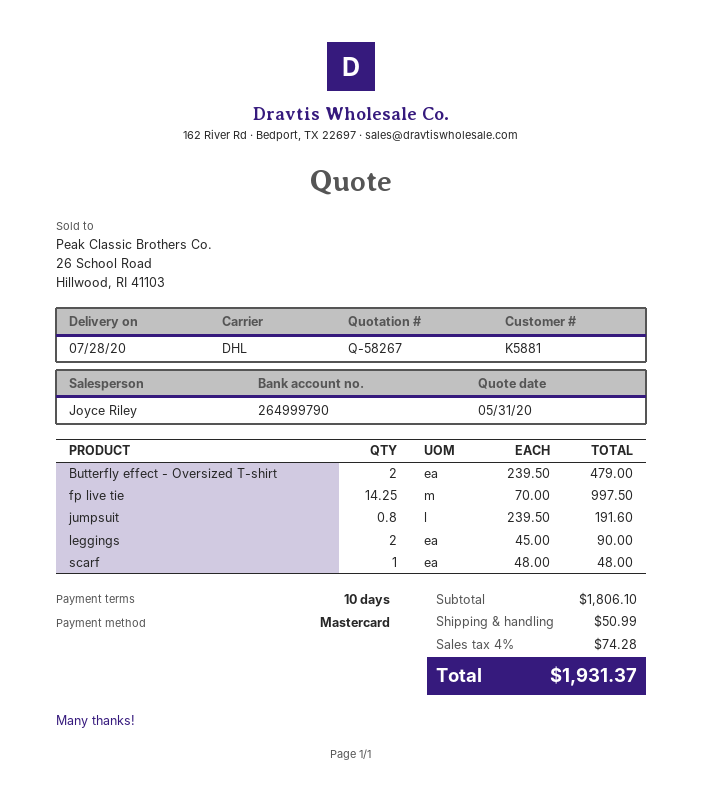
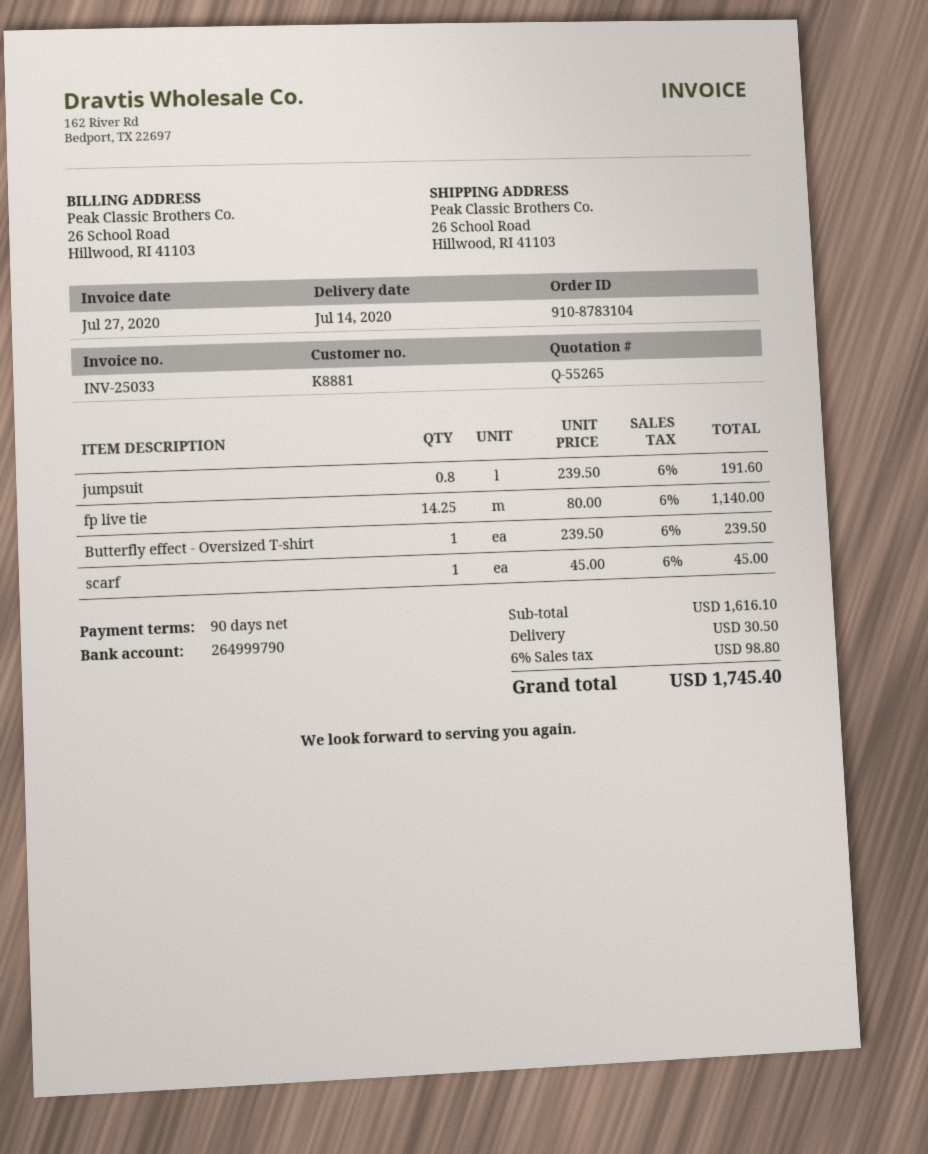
quote number: Q-58267 -> Q-55265
delivery date: 2020-07-28 -> 2020-07-14
payment terms: 10 days -> 90 days
customer number: K5881 -> K8881
Butterfly effect - Oversized T-shirt: 2 x 239.50 = 479.00 -> 1 x 239.50 = 239.50
fp live tie: 14.25 x 70.00 = 997.50 -> 14.25 x 80.00 = 1140.00
leggings: 2 x 45.00 = 90.00 -> none
scarf: 1 x 48.00 = 48.00 -> 1 x 45.00 = 45.00
subtotal: 1806.10 -> 1616.10
shipping: 50.99 -> 30.50
tax: 4% = 74.28 -> 6% = 98.80
total: 1931.37 -> 1745.40

